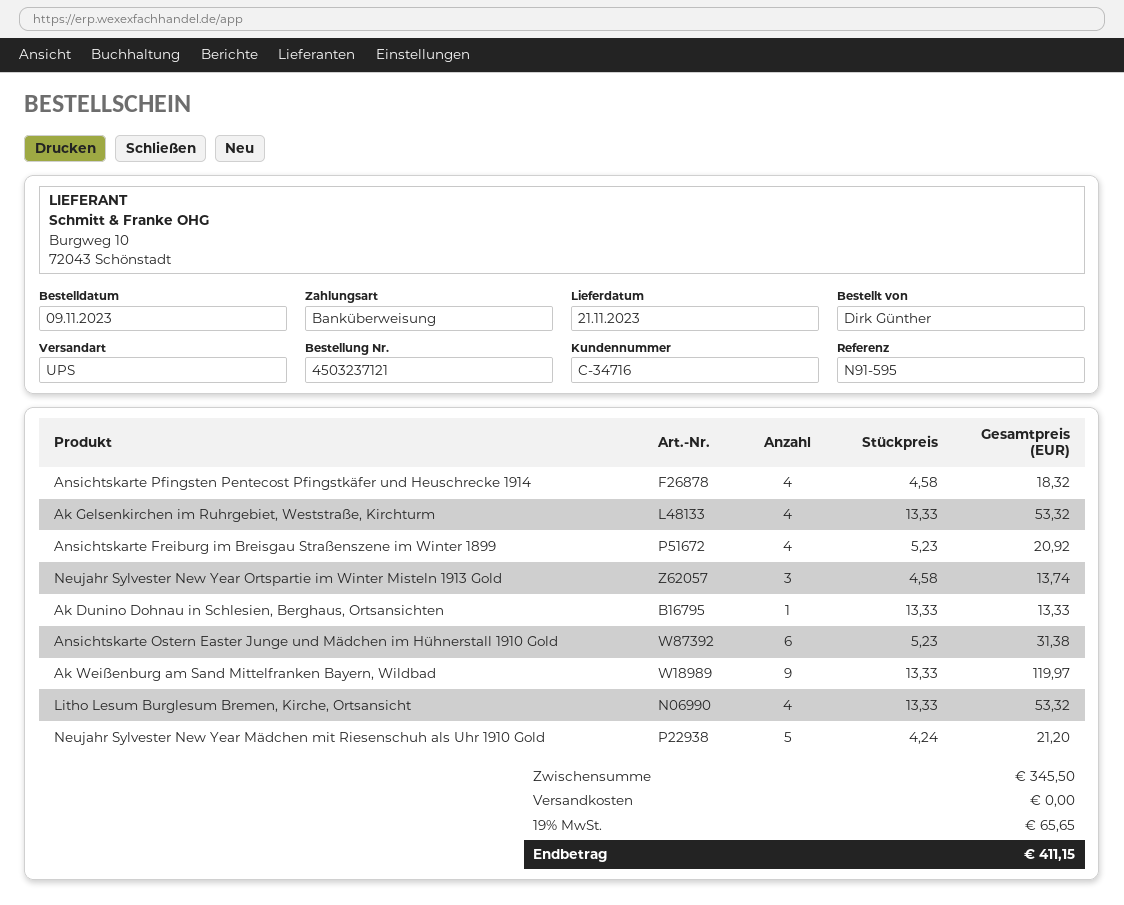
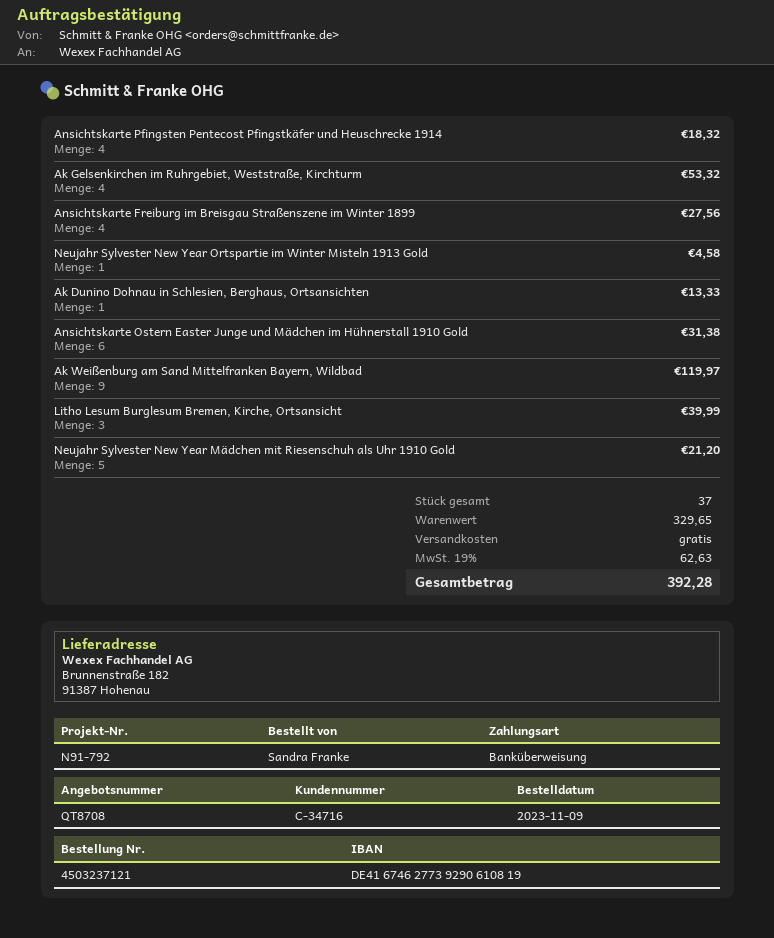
reference: N91-595 -> N91-792
ordered by: Dirk Günther -> Sandra Franke
Ansichtskarte Freiburg im Breisgau Straßenszene im Winter 1899: 4 for 20.92 -> 4 for 27.56
Neujahr Sylvester New Year Ortspartie im Winter Misteln 1913 Gold: 3 for 13.74 -> 1 for 4.58
Litho Lesum Burglesum Bremen, Kirche, Ortsansicht: 4 for 53.32 -> 3 for 39.99
subtotal: 345.50 -> 329.65
tax: 19% = 65.65 -> 19% = 62.63
total: 411.15 -> 392.28

